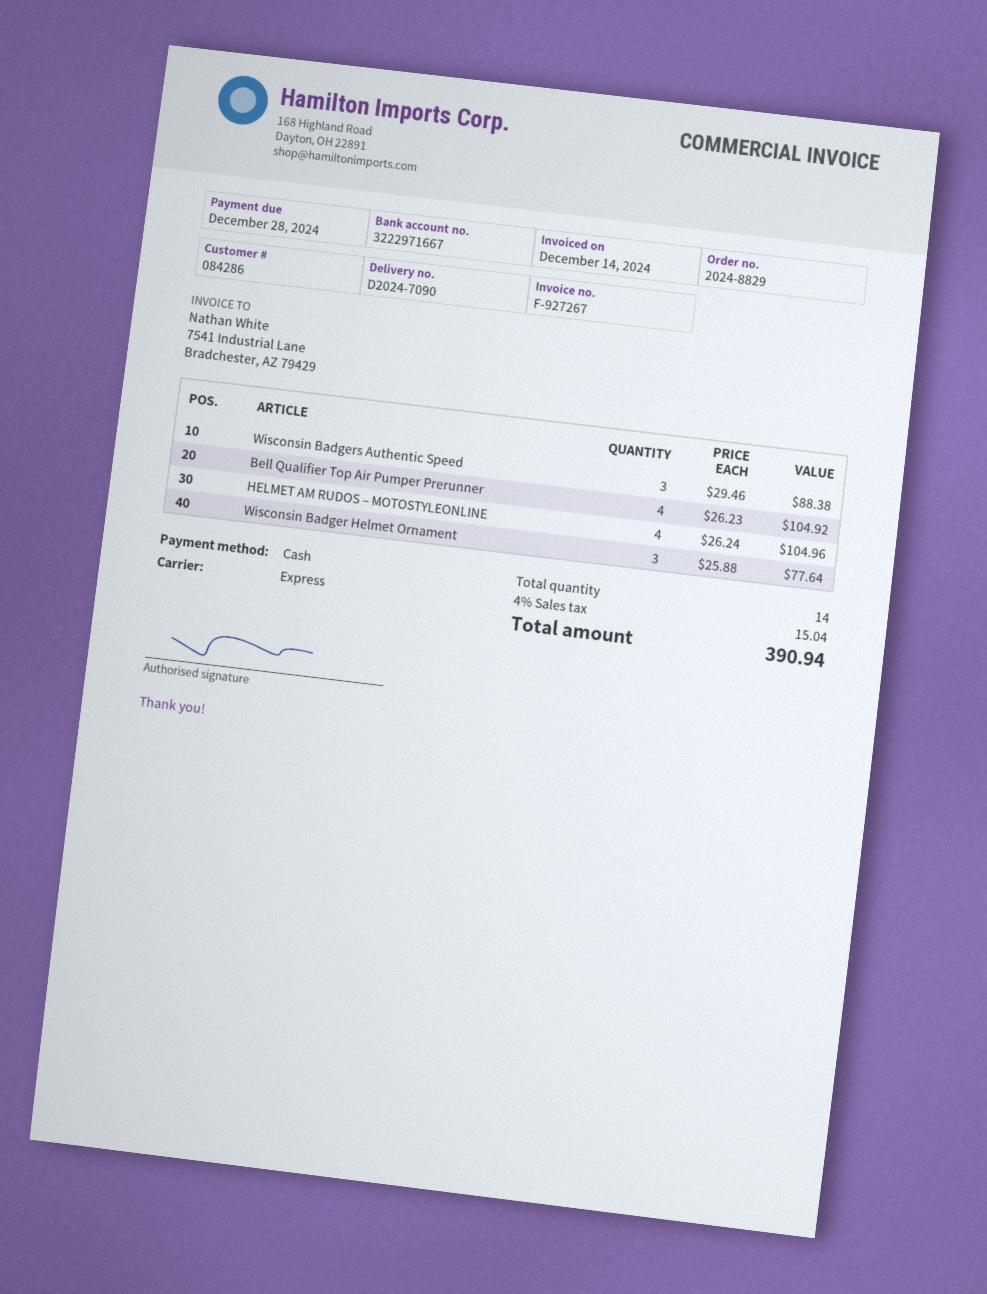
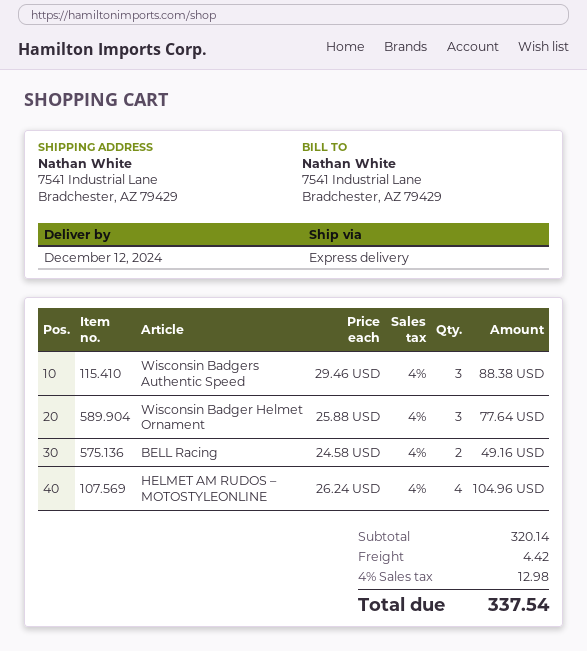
Bell Qualifier Top Air Pumper Prerunner: 4 x 26.23 = 104.92 -> none
BELL Racing: none -> 2 x 24.58 = 49.16
shipping: none -> 4.42
tax: 4% = 15.04 -> 4% = 12.98
total: 390.94 -> 337.54

